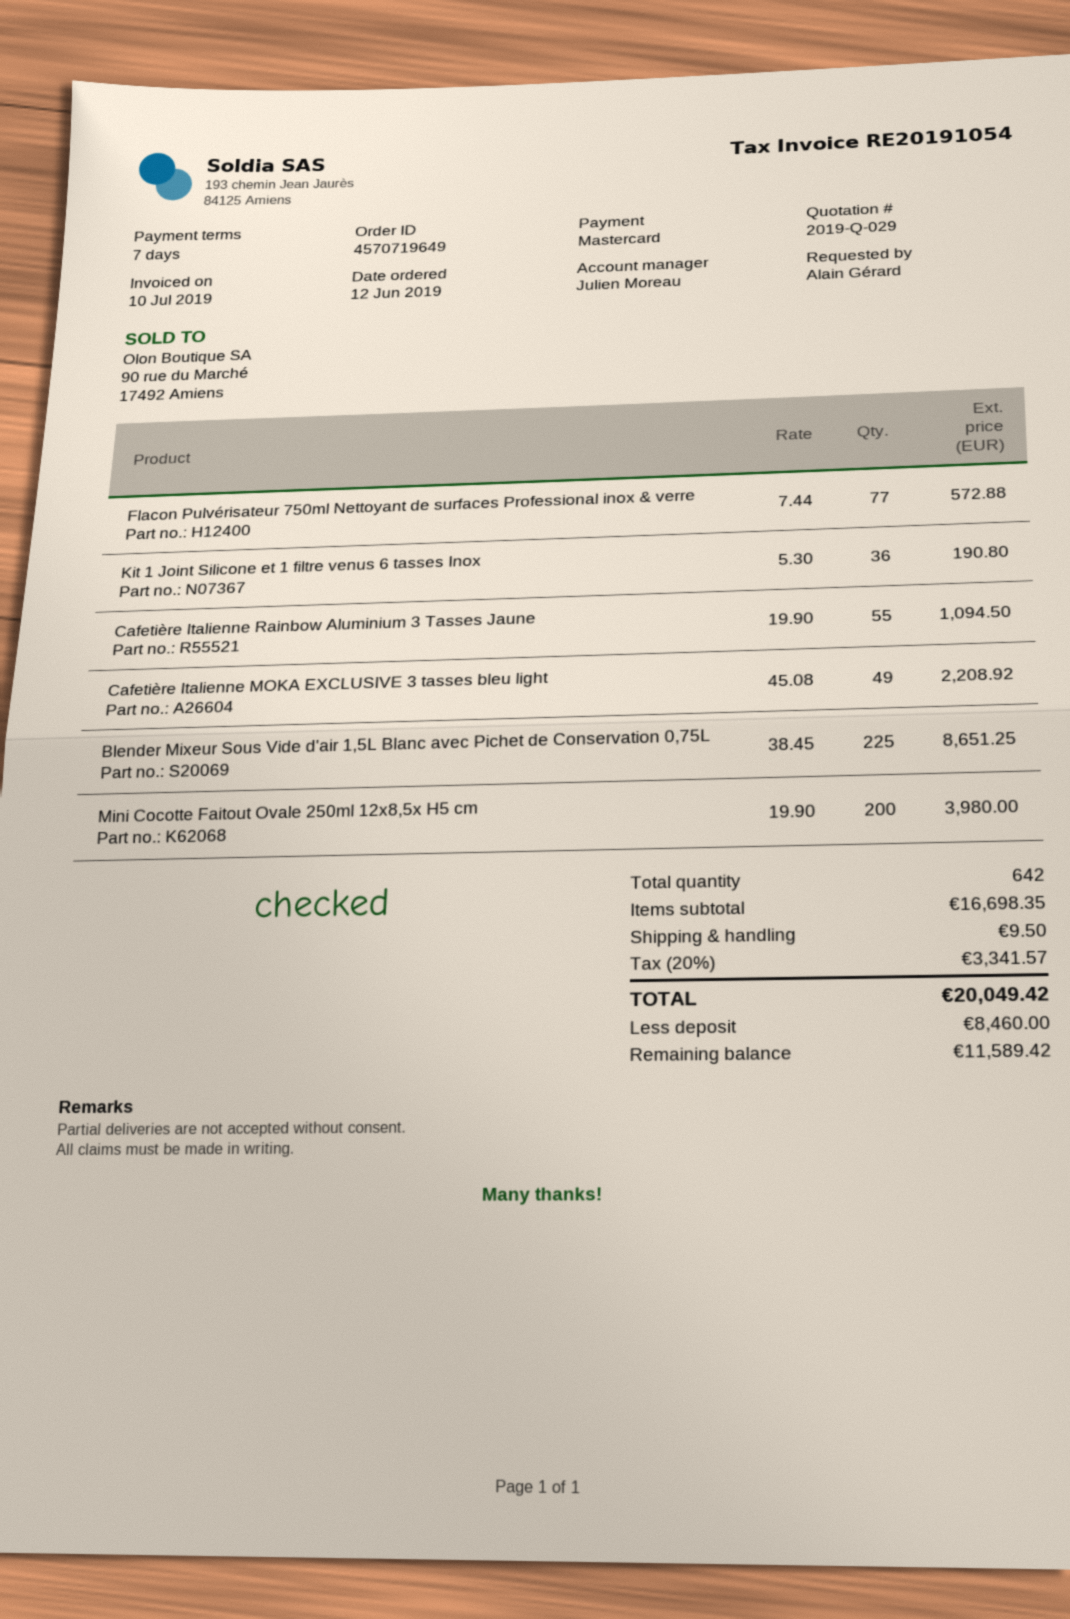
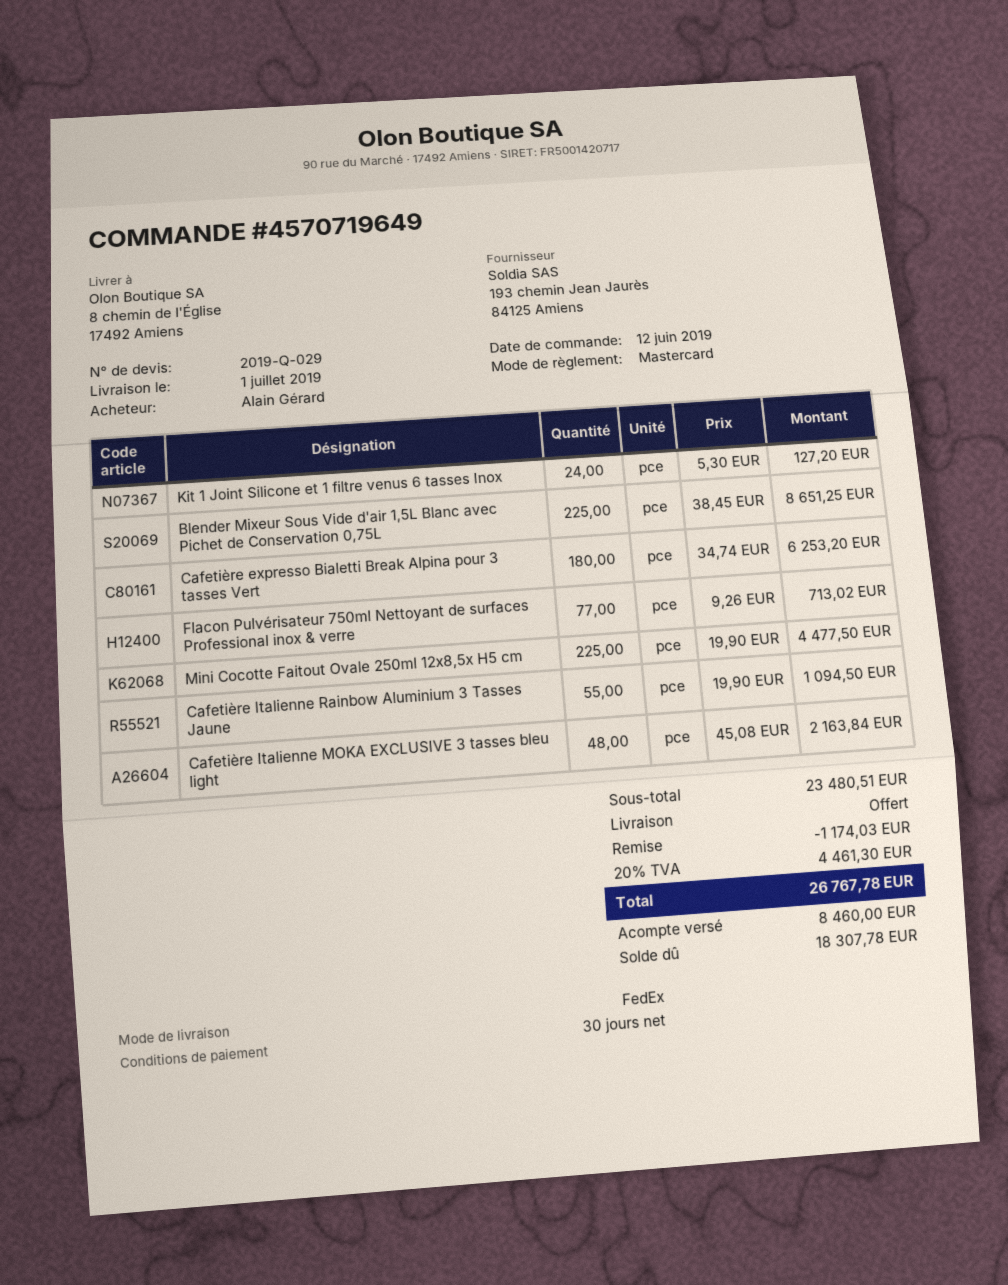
payment terms: 7 days -> 30 days
Flacon Pulvérisateur 750ml Nettoyant de surfaces Professional inox & verre: 77 x 7.44 = 572.88 -> 77 x 9.26 = 713.02
Kit 1 Joint Silicone et 1 filtre venus 6 tasses Inox: 36 x 5.30 = 190.80 -> 24 x 5.30 = 127.20
Cafetière Italienne MOKA EXCLUSIVE 3 tasses bleu light: 49 x 45.08 = 2208.92 -> 48 x 45.08 = 2163.84
Mini Cocotte Faitout Ovale 250ml 12x8,5x H5 cm: 200 x 19.90 = 3980.00 -> 225 x 19.90 = 4477.50
Cafetière expresso Bialetti Break Alpina pour 3 tasses Vert: none -> 180 x 34.74 = 6253.20
subtotal: 16698.35 -> 23480.51
discount: none -> 1174.03
shipping: 9.50 -> 0.00
tax: 20% = 3341.57 -> 20% = 4461.30
total: 20049.42 -> 26767.78
balance: 11589.42 -> 18307.78

